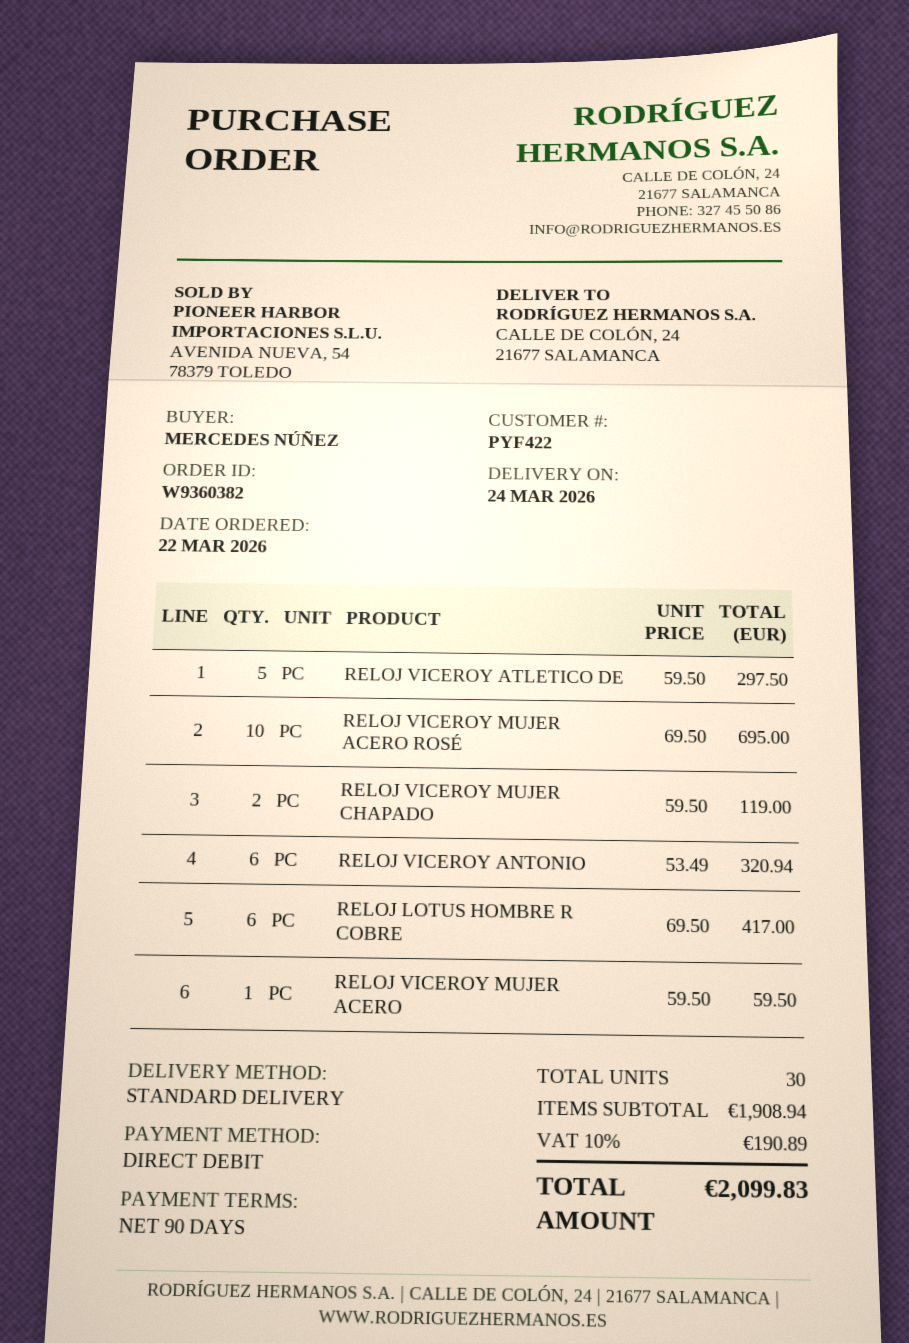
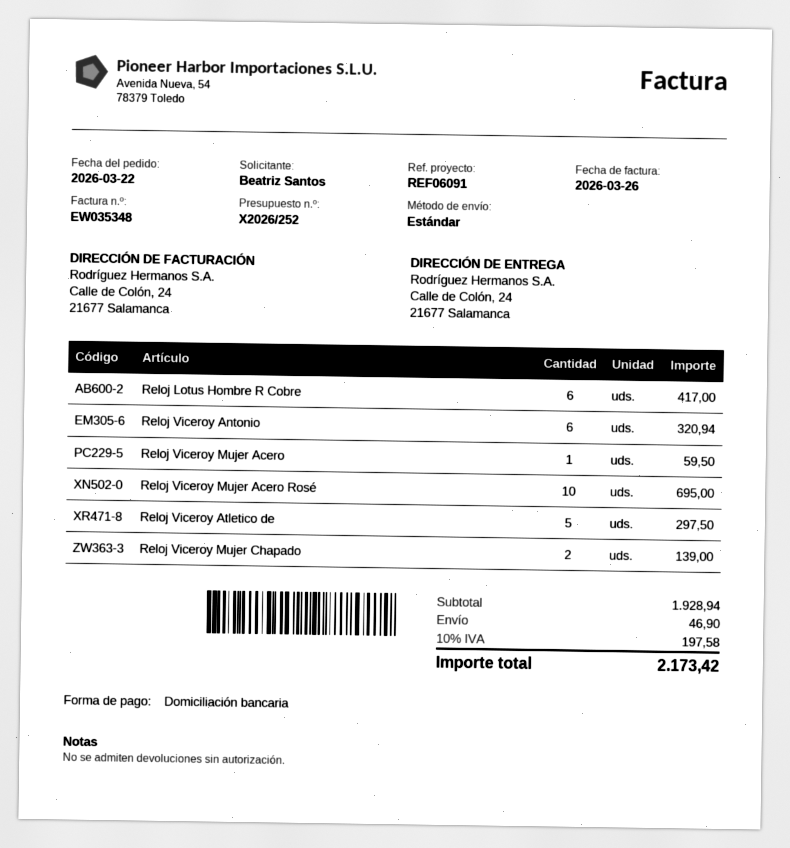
ordered by: MERCEDES NÚÑEZ -> Beatriz Santos
RELOJ VICEROY MUJER CHAPADO: 2 for 119.00 -> 2 for 139.00
subtotal: 1908.94 -> 1928.94
shipping: none -> 46.90
tax: 10% = 190.89 -> 10% = 197.58
total: 2099.83 -> 2173.42

